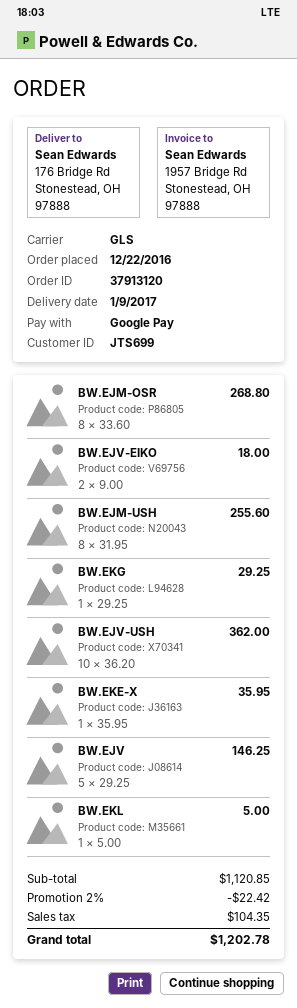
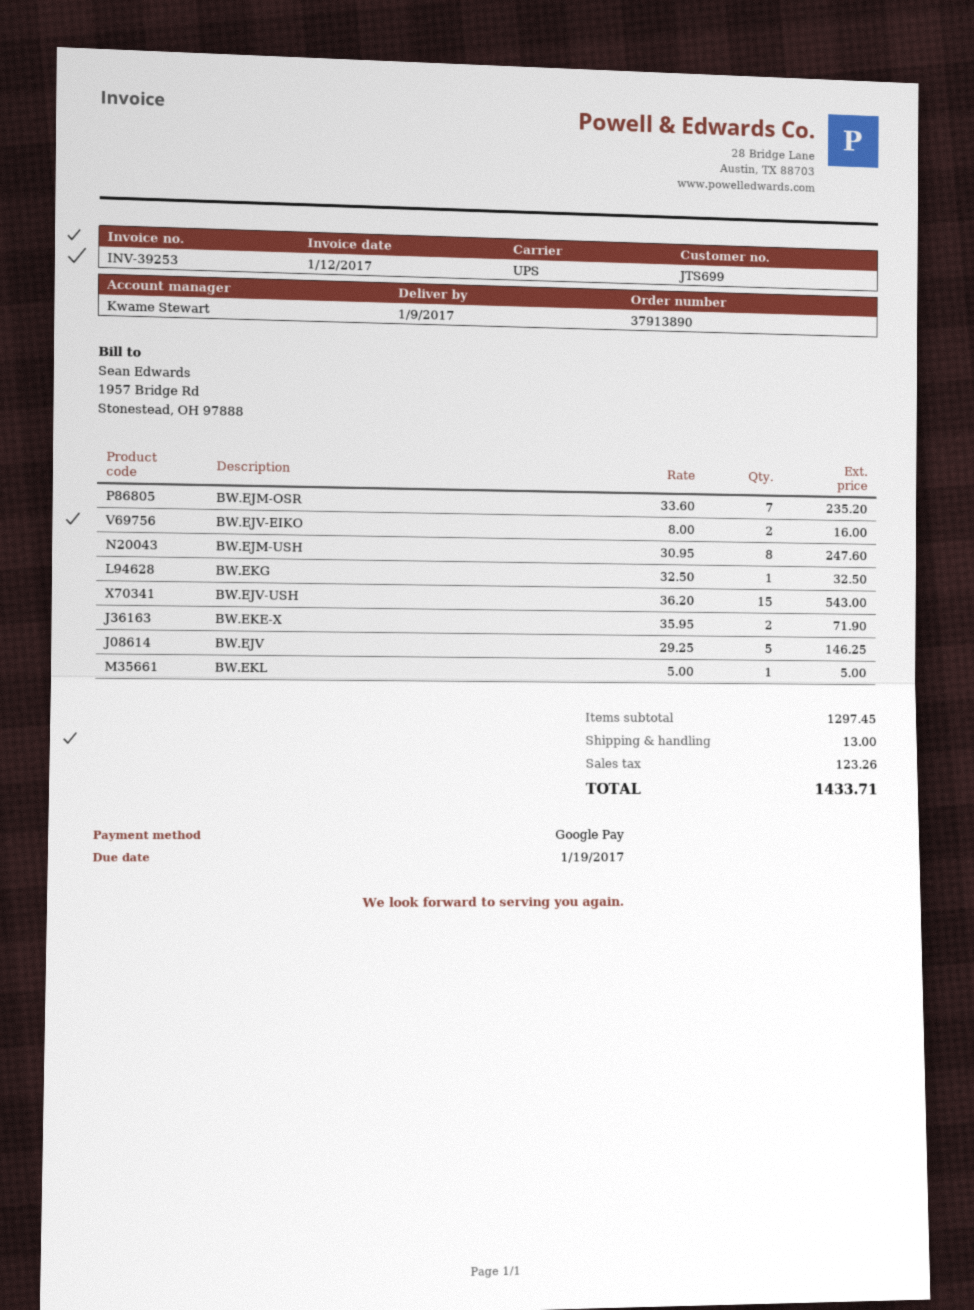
order number: 37913120 -> 37913890
shipping method: GLS -> UPS
BW.EJM-OSR: 8 x 33.60 = 268.80 -> 7 x 33.60 = 235.20
BW.EJV-EIKO: 2 x 9.00 = 18.00 -> 2 x 8.00 = 16.00
BW.EJM-USH: 8 x 31.95 = 255.60 -> 8 x 30.95 = 247.60
BW.EKG: 1 x 29.25 = 29.25 -> 1 x 32.50 = 32.50
BW.EJV-USH: 10 x 36.20 = 362.00 -> 15 x 36.20 = 543.00
BW.EKE-X: 1 x 35.95 = 35.95 -> 2 x 35.95 = 71.90
subtotal: 1120.85 -> 1297.45
discount: 2% = 22.42 -> none
shipping: none -> 13.00
tax: 104.35 -> 123.26
total: 1202.78 -> 1433.71

